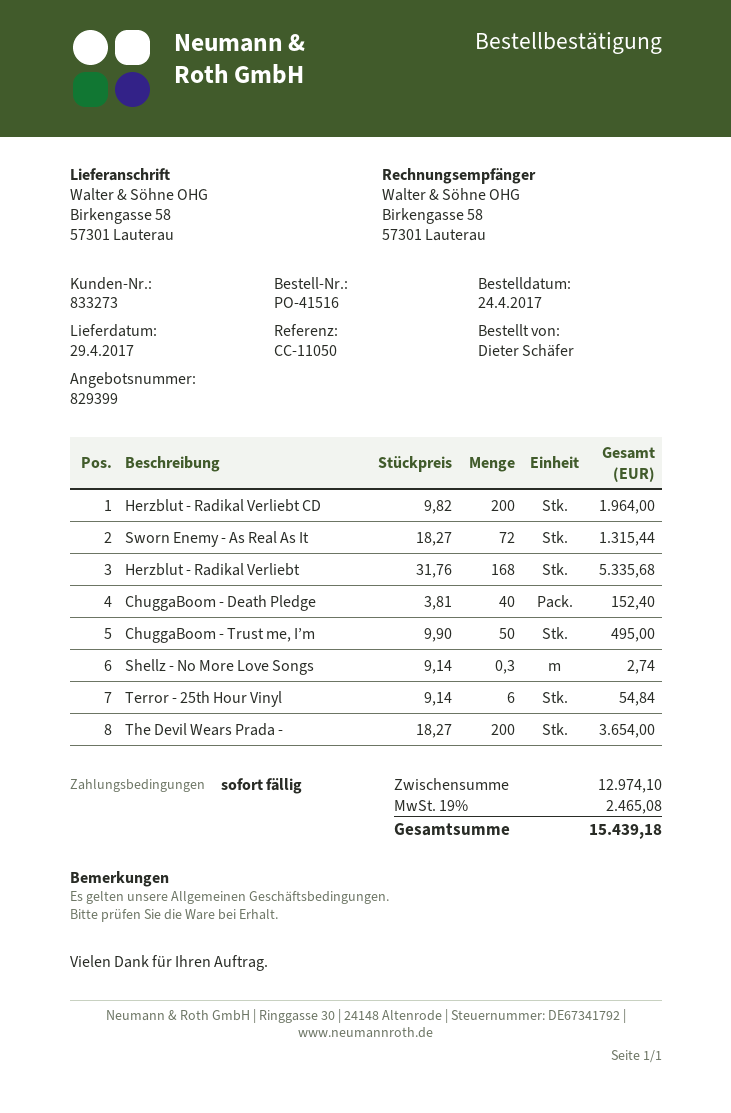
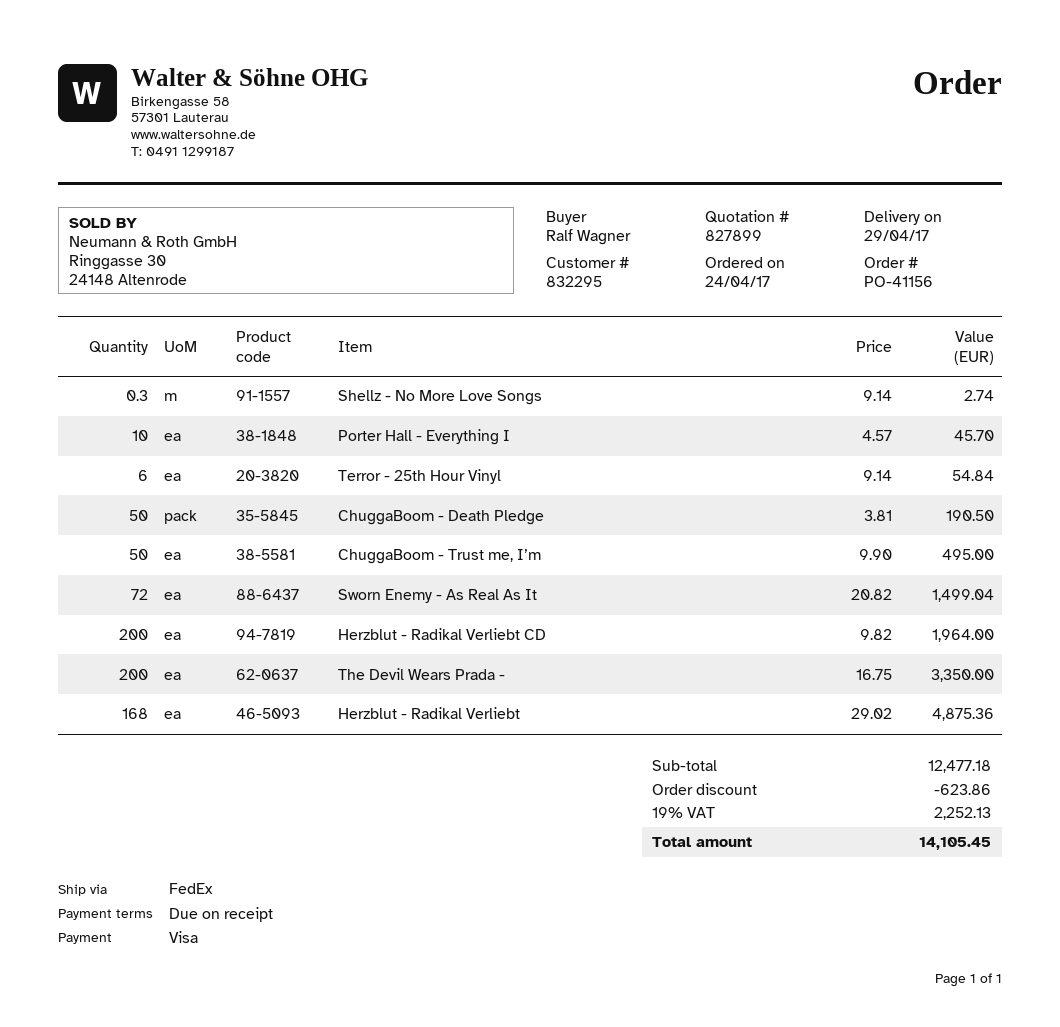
quote number: 829399 -> 827899
order number: PO-41516 -> PO-41156
customer number: 833273 -> 832295
ordered by: Dieter Schäfer -> Ralf Wagner
Sworn Enemy - As Real As It: 72 x 18.27 = 1315.44 -> 72 x 20.82 = 1499.04
Herzblut - Radikal Verliebt: 168 x 31.76 = 5335.68 -> 168 x 29.02 = 4875.36
ChuggaBoom - Death Pledge: 40 x 3.81 = 152.40 -> 50 x 3.81 = 190.50
The Devil Wears Prada -: 200 x 18.27 = 3654.00 -> 200 x 16.75 = 3350.00
Porter Hall - Everything I: none -> 10 x 4.57 = 45.70
subtotal: 12974.10 -> 12477.18
discount: none -> 623.86
tax: 19% = 2465.08 -> 19% = 2252.13
total: 15439.18 -> 14105.45

